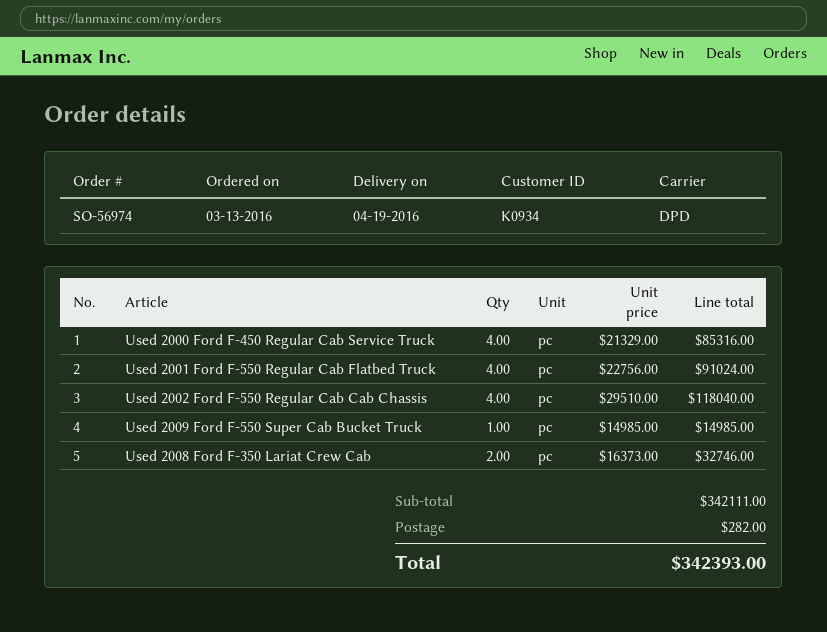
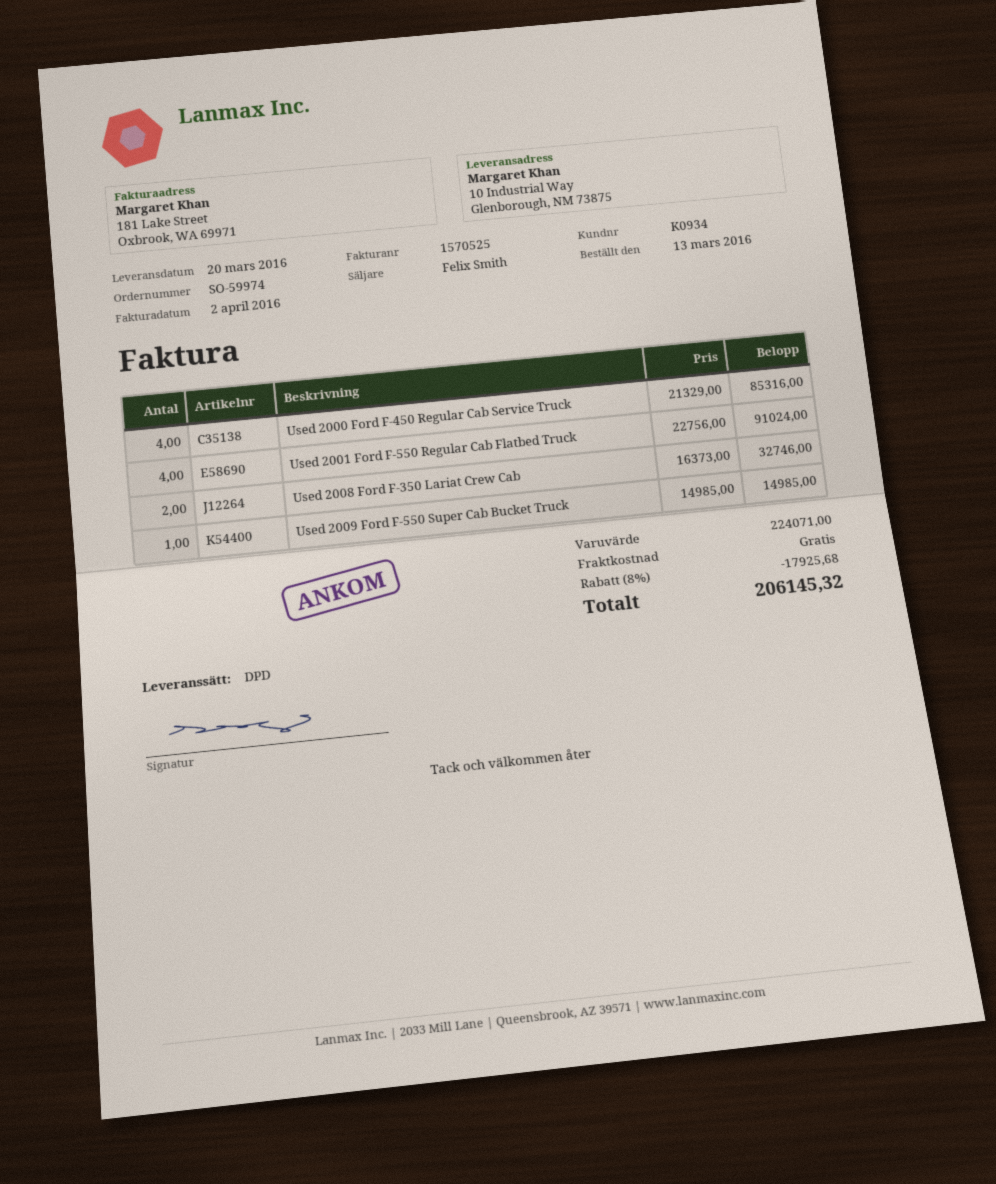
order number: SO-56974 -> SO-59974
delivery date: 2016-04-19 -> 2016-03-20
Used 2002 Ford F-550 Regular Cab Cab Chassis: 4 x 29510.00 = 118040.00 -> none
subtotal: 342111.00 -> 224071.00
discount: none -> 8% = 17925.68
shipping: 282.00 -> 0.00
total: 342393.00 -> 206145.32

